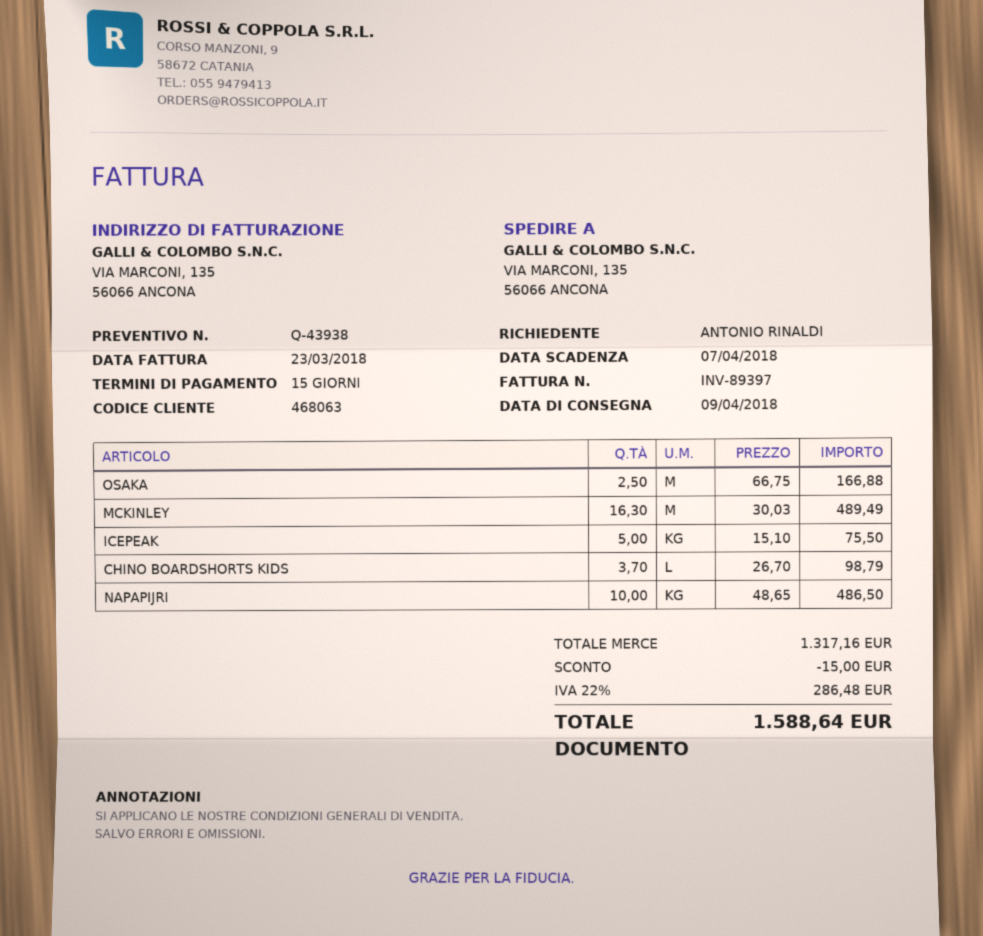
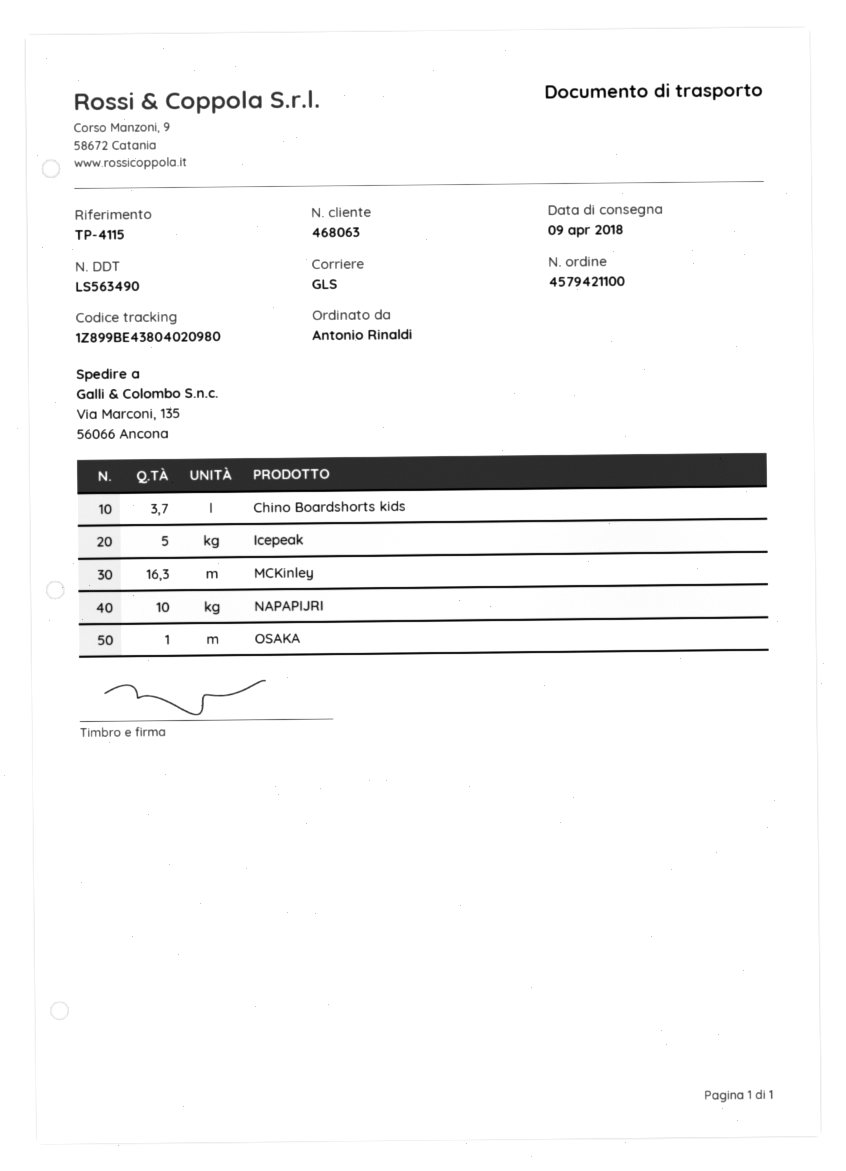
OSAKA: 2.5 -> 1

